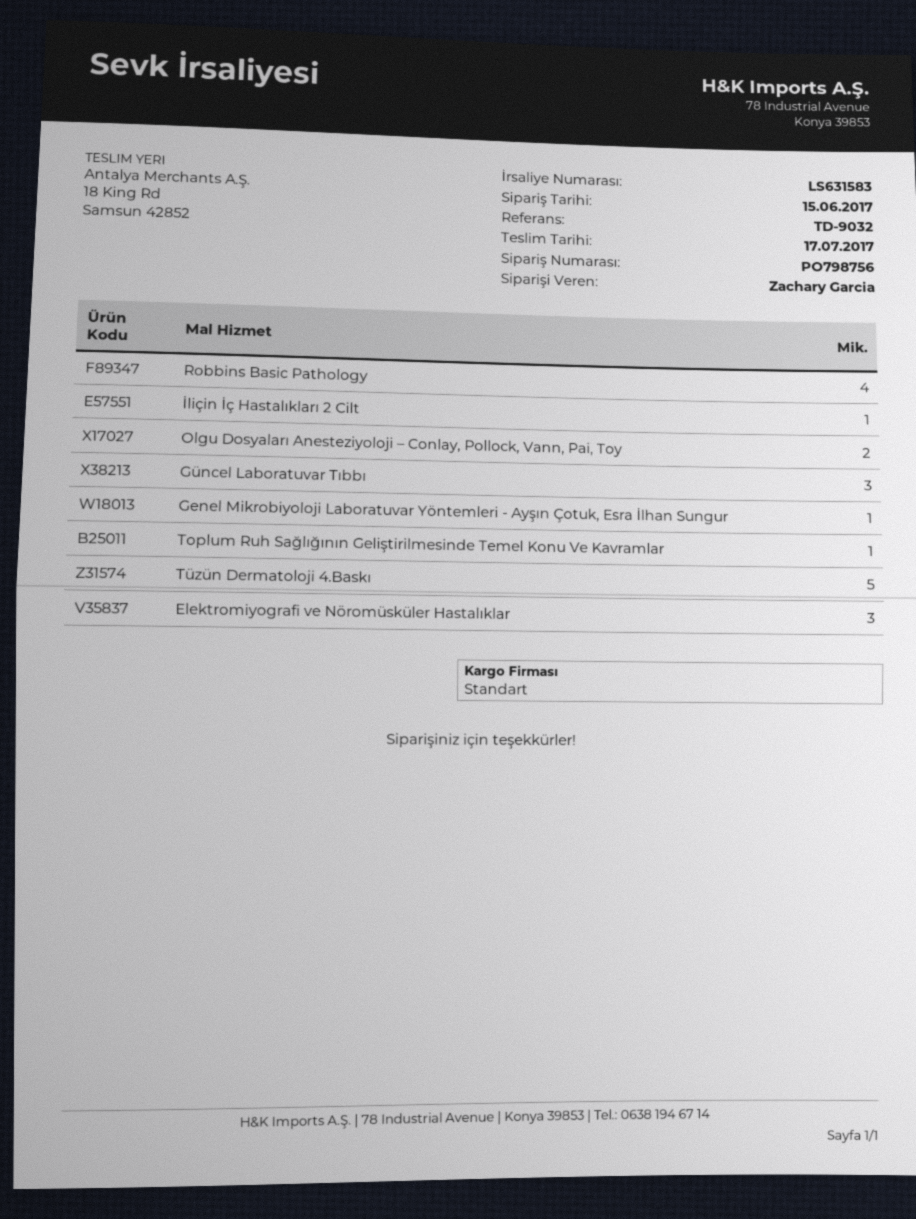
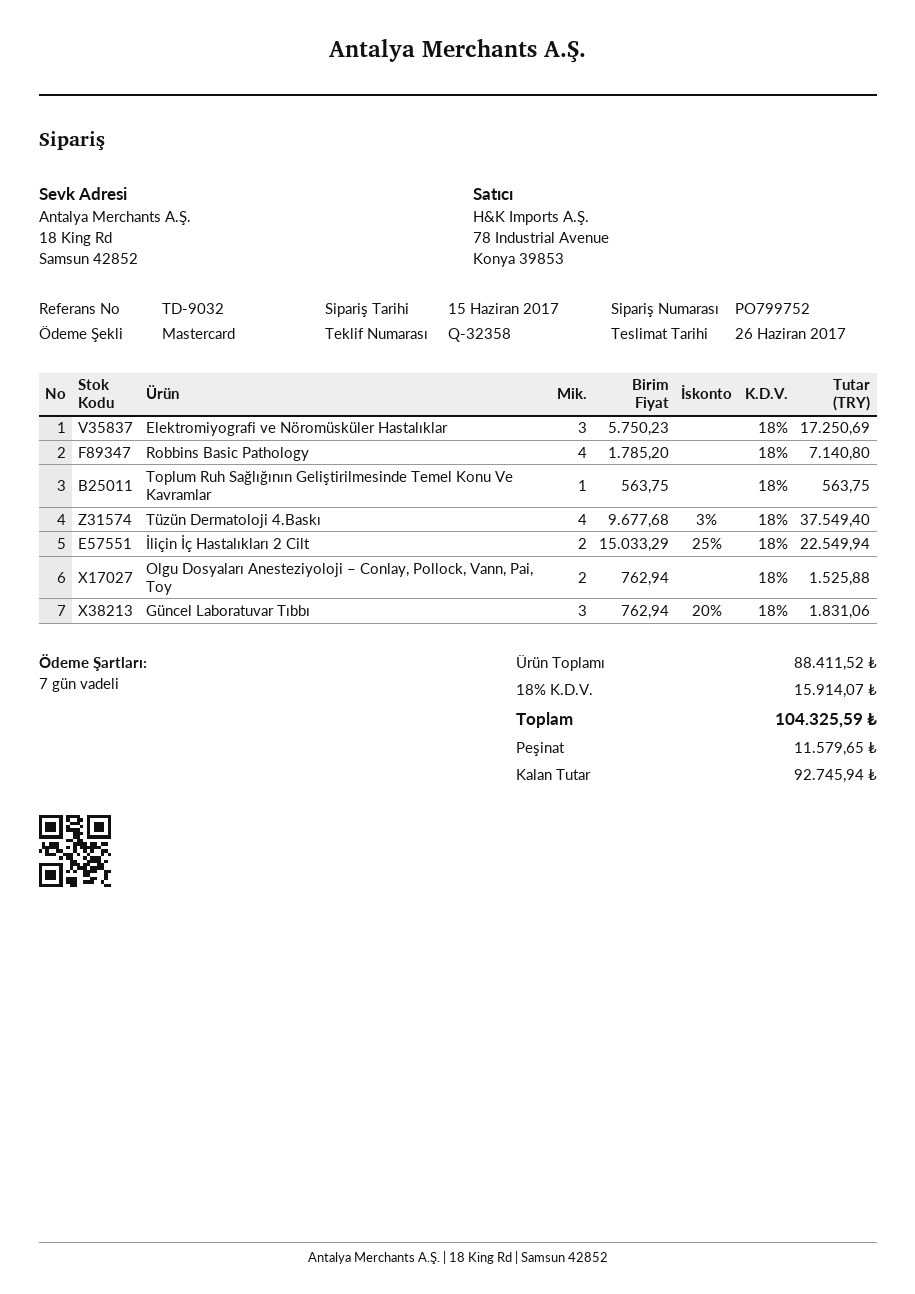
order number: PO798756 -> PO799752
delivery date: 2017-07-17 -> 2017-06-26
İliçin İç Hastalıkları 2 Cilt: 1 -> 2
Genel Mikrobiyoloji Laboratuvar Yöntemleri - Ayşın Çotuk, Esra İlhan Sungur: 1 -> none
Tüzün Dermatoloji 4.Baskı: 5 -> 4

